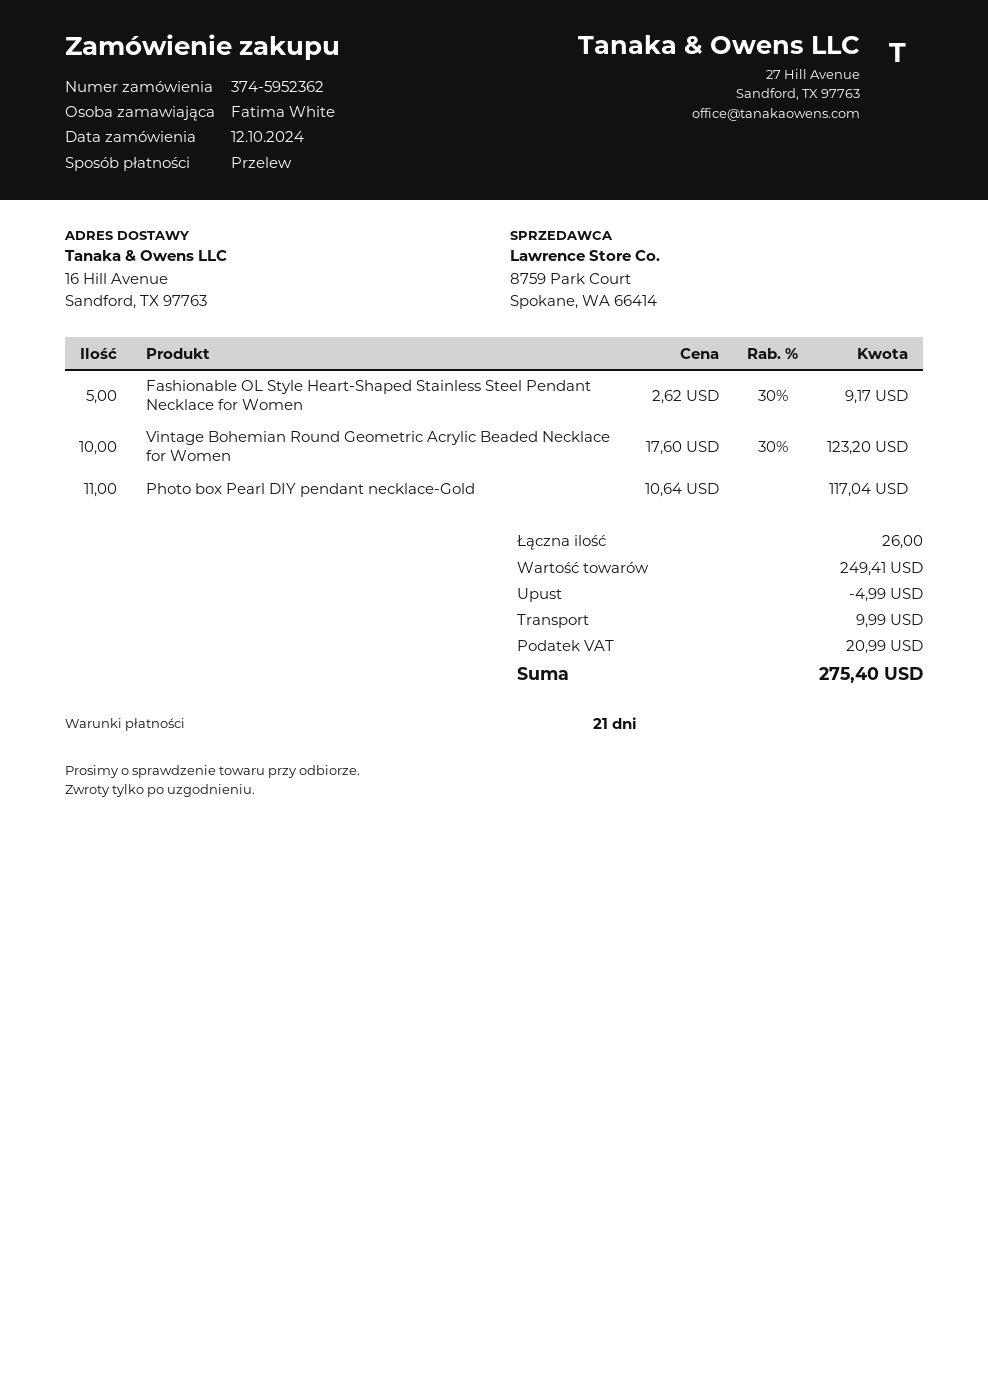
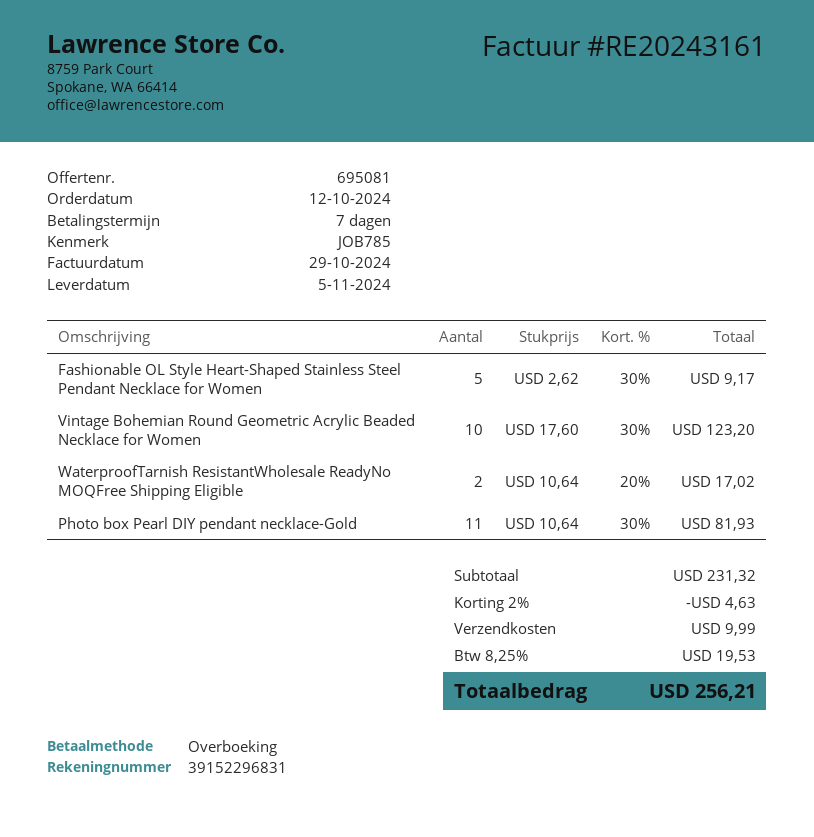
payment terms: 21 days -> 7 days
Photo box Pearl DIY pendant necklace-Gold: 11 x 10.64 = 117.04 -> 11 x 10.64 - 30% = 81.93
WaterproofTarnish ResistantWholesale ReadyNo MOQFree Shipping Eligible: none -> 2 x 10.64 - 20% = 17.02
subtotal: 249.41 -> 231.32
discount: 4.99 -> 4.63
tax: 20.99 -> 19.53
total: 275.40 -> 256.21

